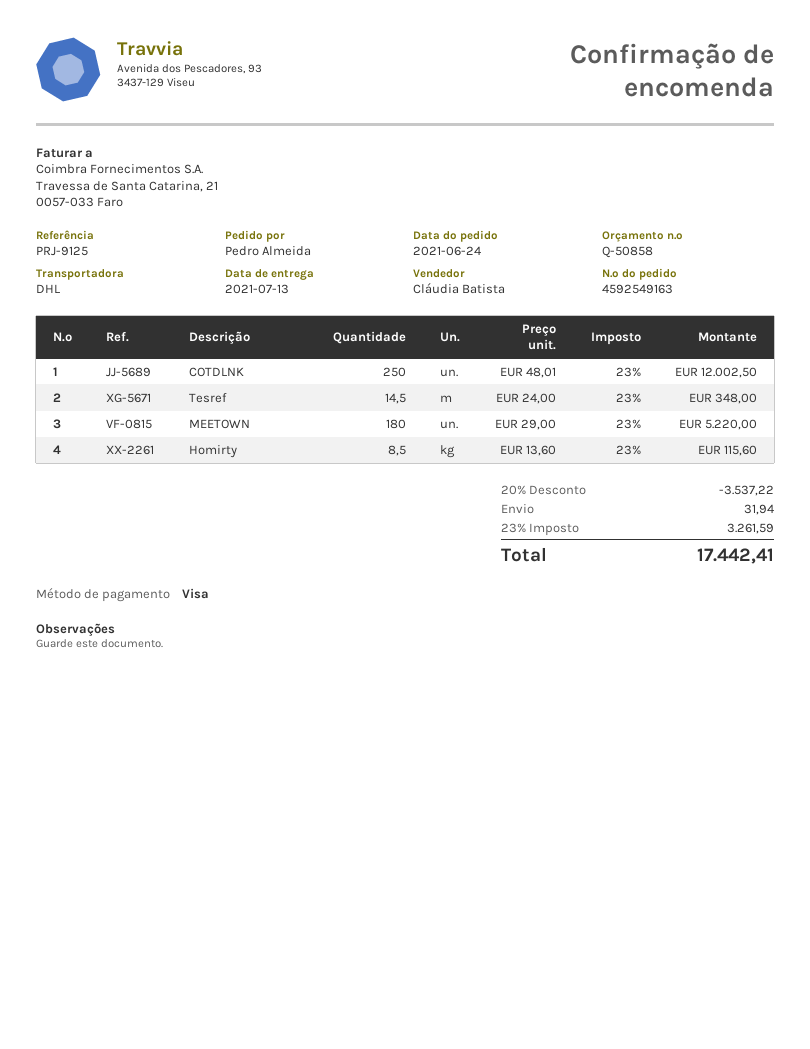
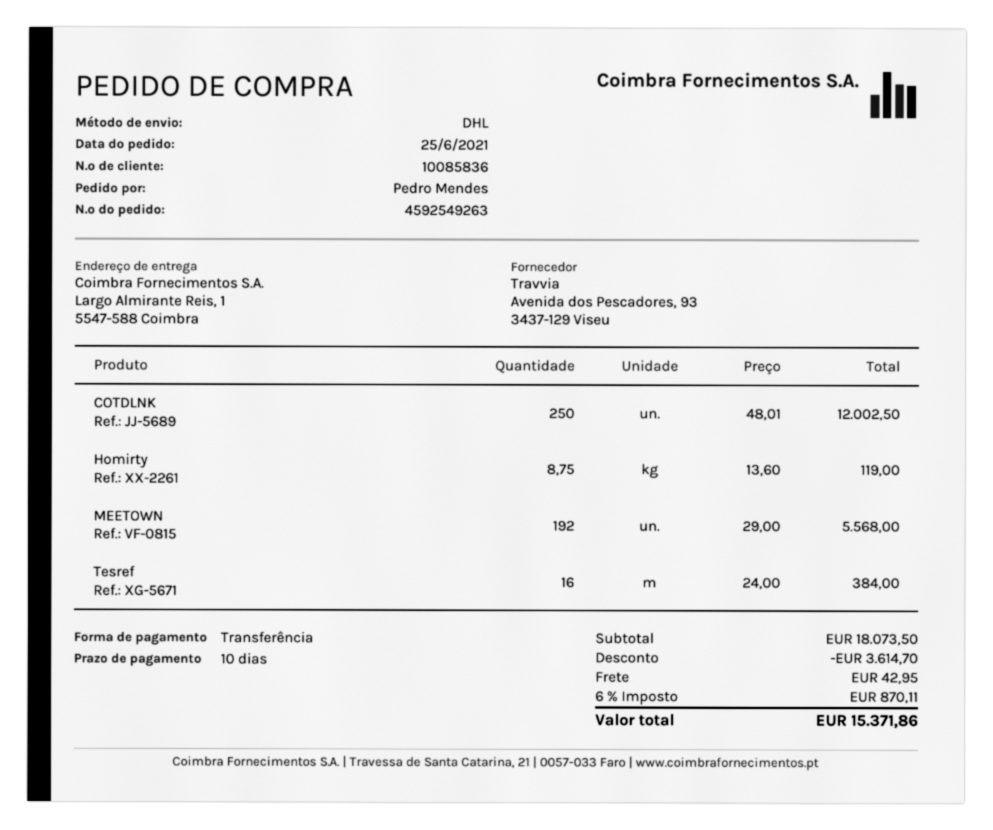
order number: 4592549163 -> 4592549263
order date: 2021-06-24 -> 2021-06-25
ordered by: Pedro Almeida -> Pedro Mendes
payment method: Visa -> bank transfer
Tesref: 14.5 x 24.00 = 348.00 -> 16 x 24.00 = 384.00
MEETOWN: 180 x 29.00 = 5220.00 -> 192 x 29.00 = 5568.00
Homirty: 8.5 x 13.60 = 115.60 -> 8.75 x 13.60 = 119.00
discount: 3537.22 -> 3614.70
shipping: 31.94 -> 42.95
tax: 23% = 3261.59 -> 6% = 870.11
total: 17442.41 -> 15371.86

